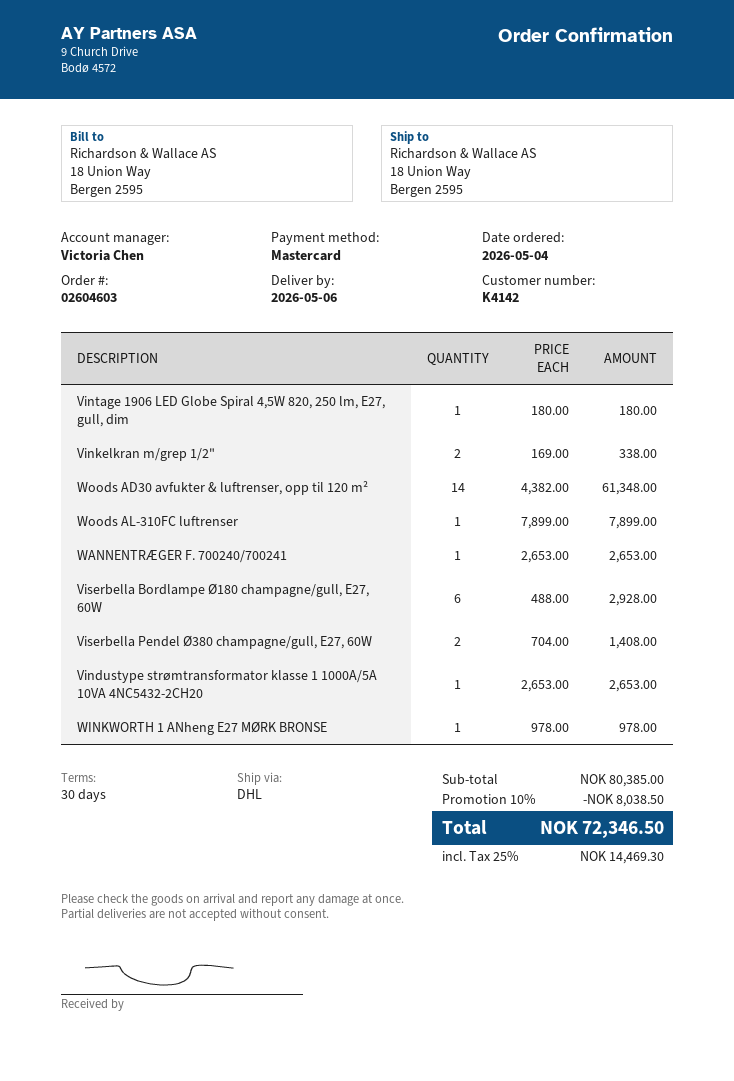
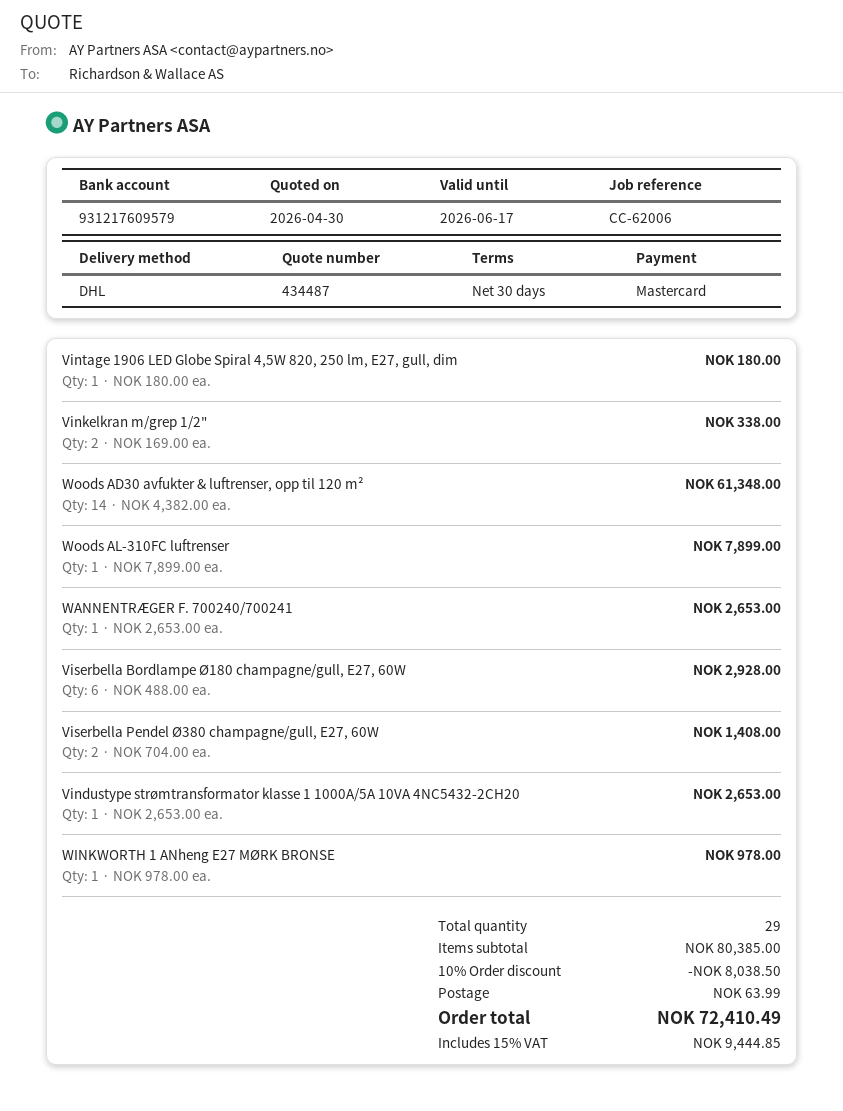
shipping: none -> 63.99
tax: 25% = 14469.30 -> 15% = 9444.85
total: 72346.50 -> 72410.49

